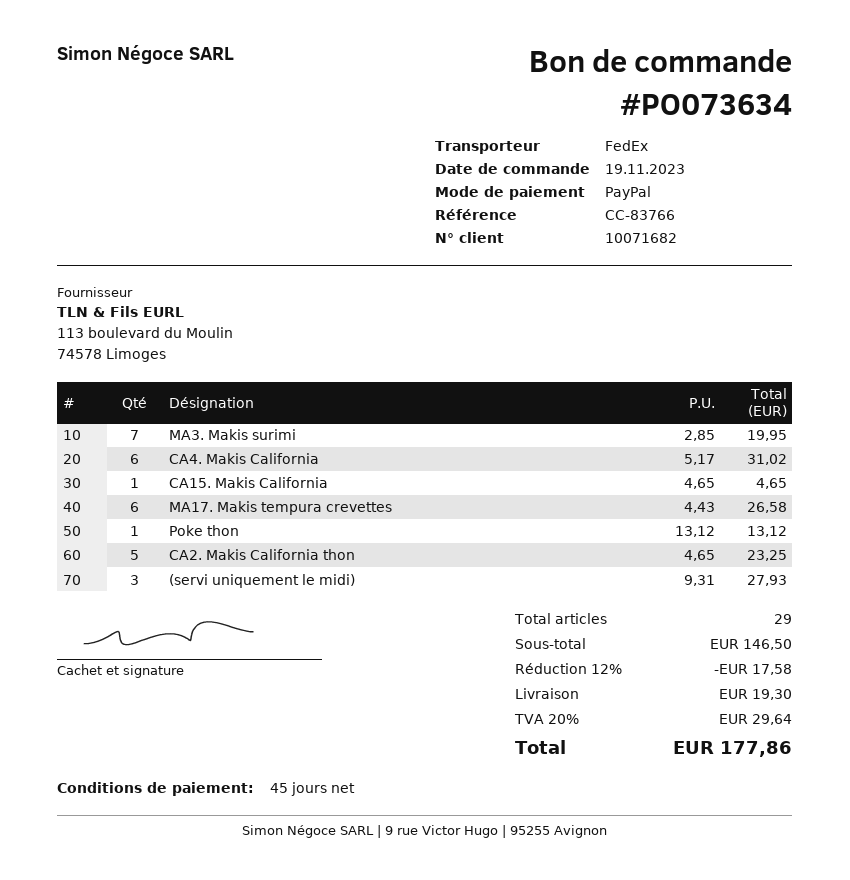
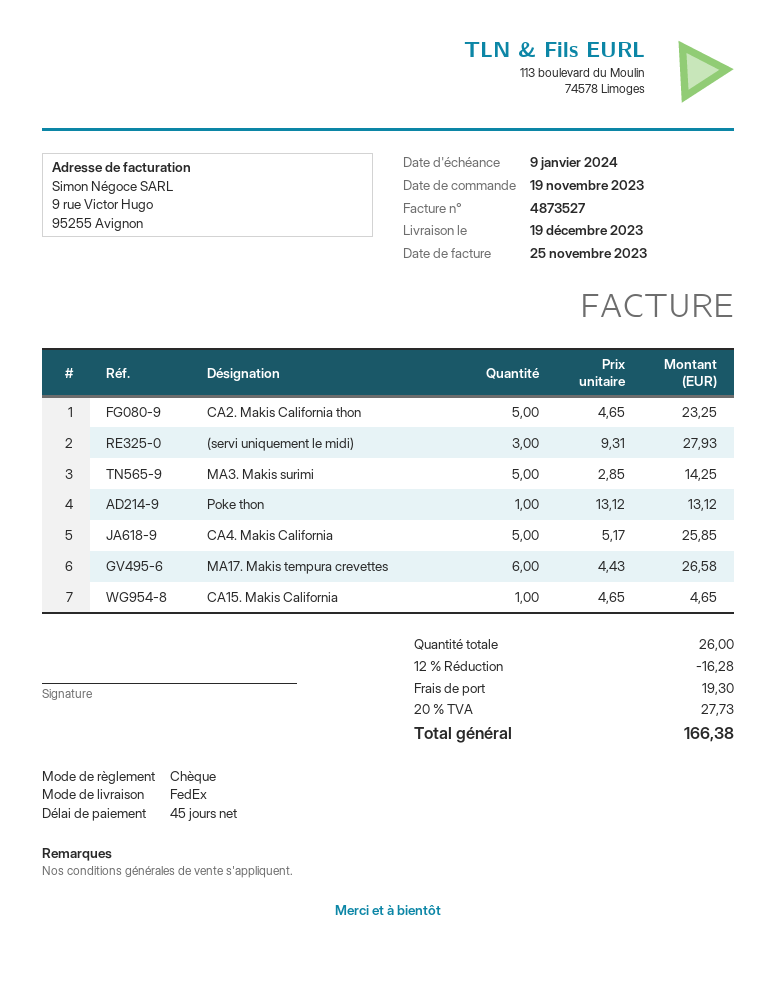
payment method: PayPal -> cheque
MA3. Makis surimi: 7 x 2.85 = 19.95 -> 5 x 2.85 = 14.25
CA4. Makis California: 6 x 5.17 = 31.02 -> 5 x 5.17 = 25.85
total quantity: 29 -> 26
discount: 12% = 17.58 -> 12% = 16.28
tax: 20% = 29.64 -> 20% = 27.73
total: 177.86 -> 166.38

